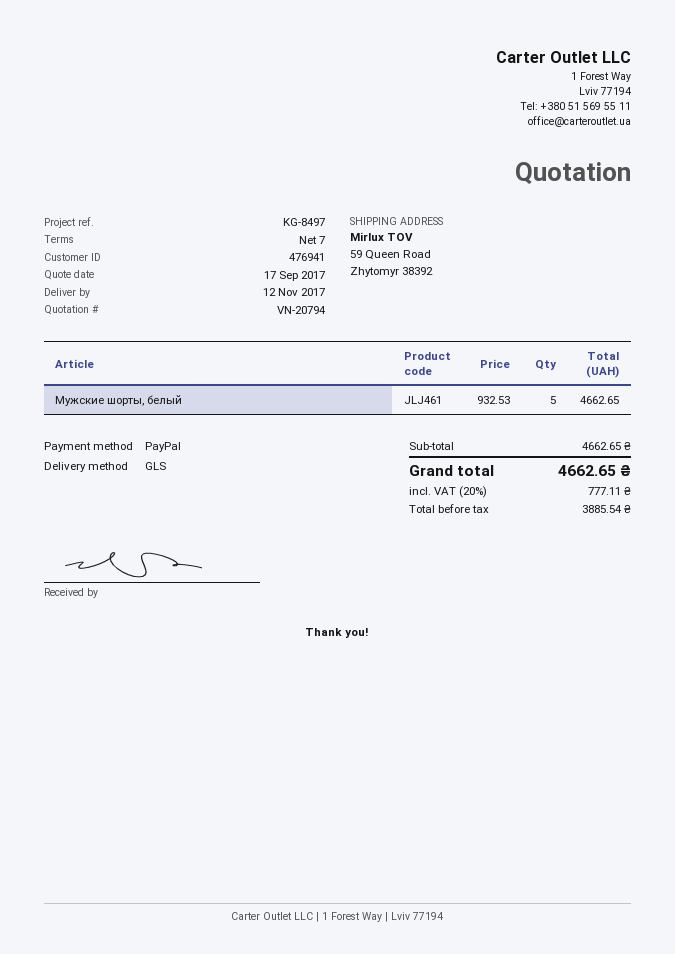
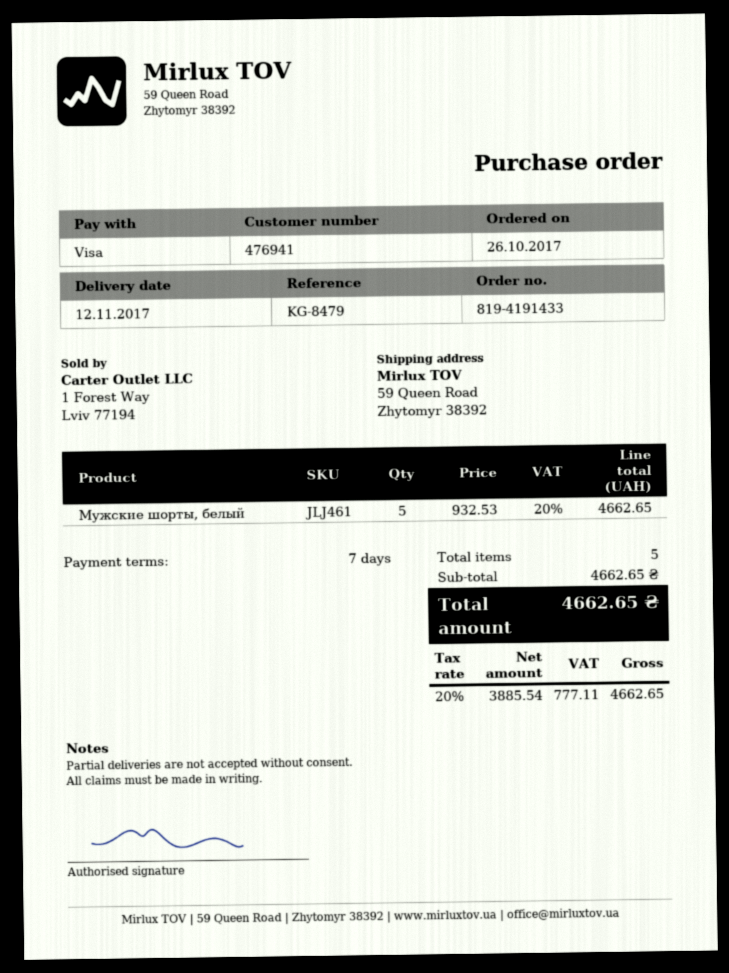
reference: KG-8497 -> KG-8479
payment method: PayPal -> Visa

